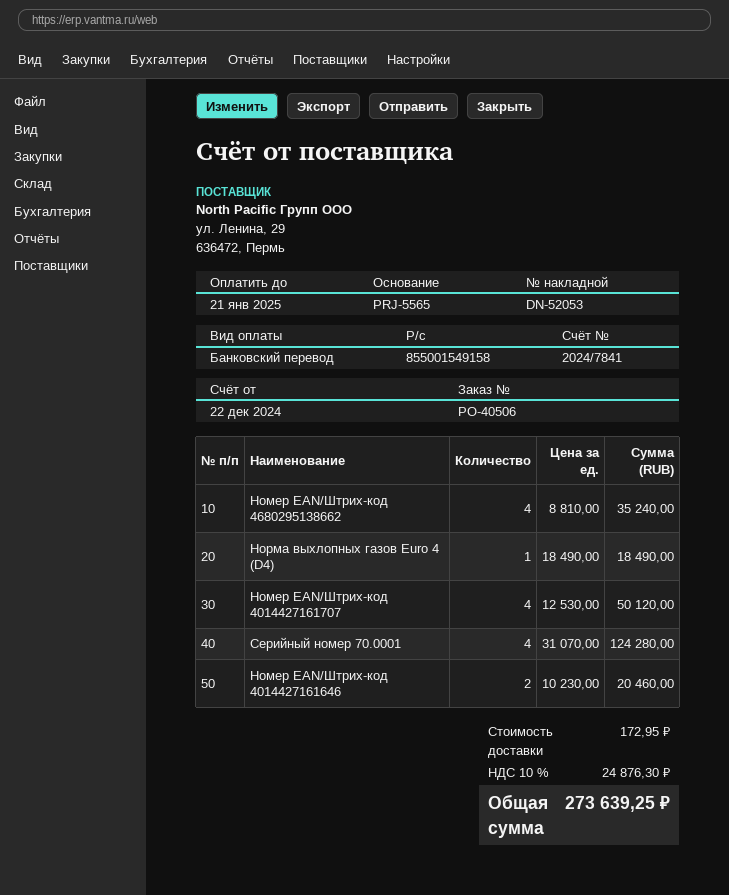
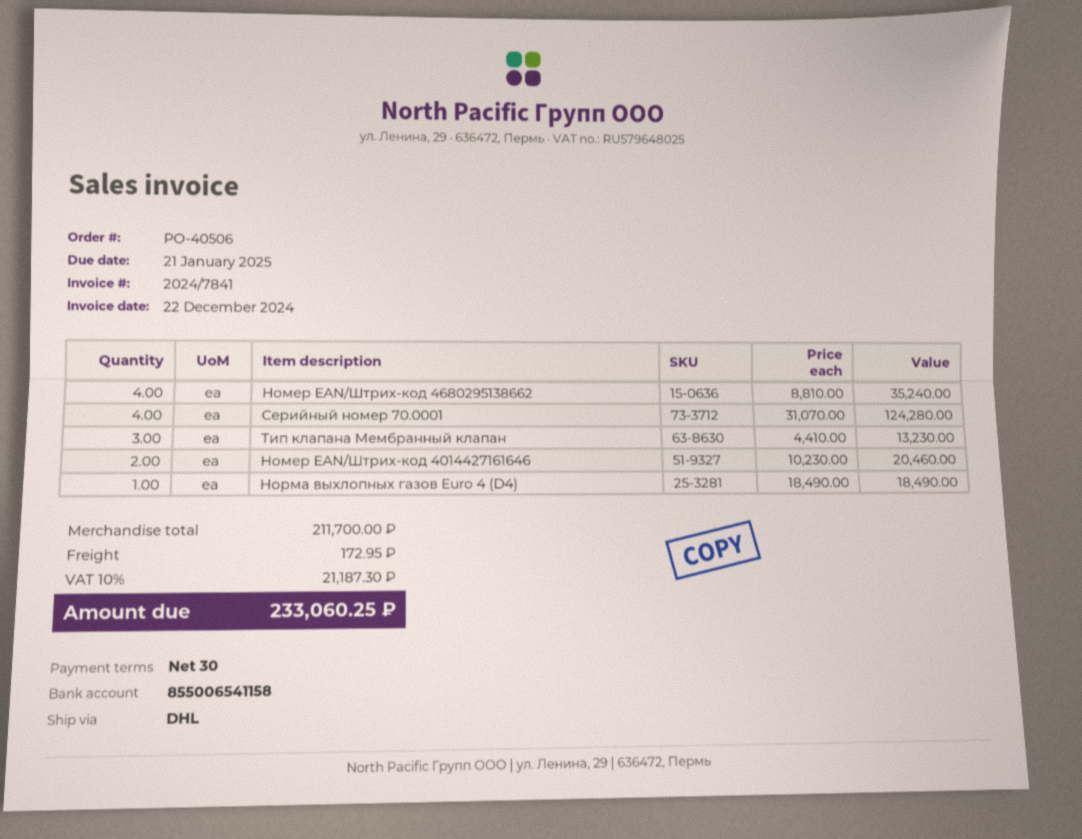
bank account: 855001549158 -> 855006541158
Номер EAN/Штрих-код 4014427161707: 4 x 12530.00 = 50120.00 -> none
Тип клапана Мембранный клапан: none -> 3 x 4410.00 = 13230.00
tax: 10% = 24876.30 -> 10% = 21187.30
total: 273639.25 -> 233060.25

